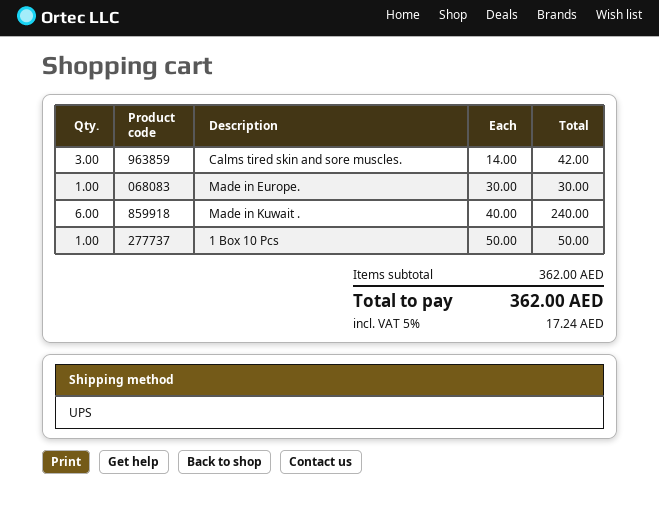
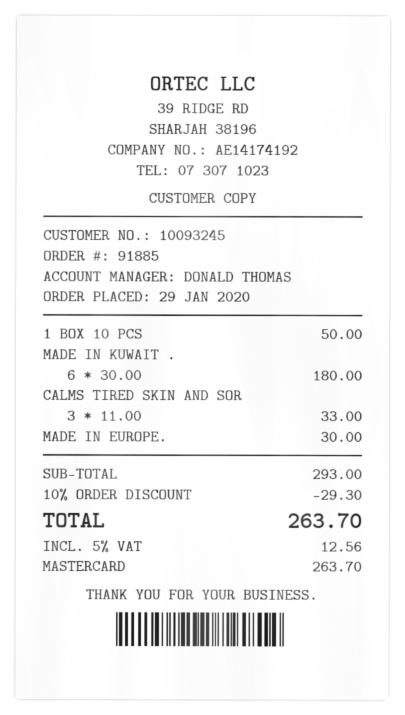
Calms tired skin and sore muscles.: 3 x 14.00 = 42.00 -> 3 x 11.00 = 33.00
Made in Kuwait .: 6 x 40.00 = 240.00 -> 6 x 30.00 = 180.00
subtotal: 362.00 -> 293.00
discount: none -> 10% = 29.30
tax: 5% = 17.24 -> 5% = 12.56
total: 362.00 -> 263.70

